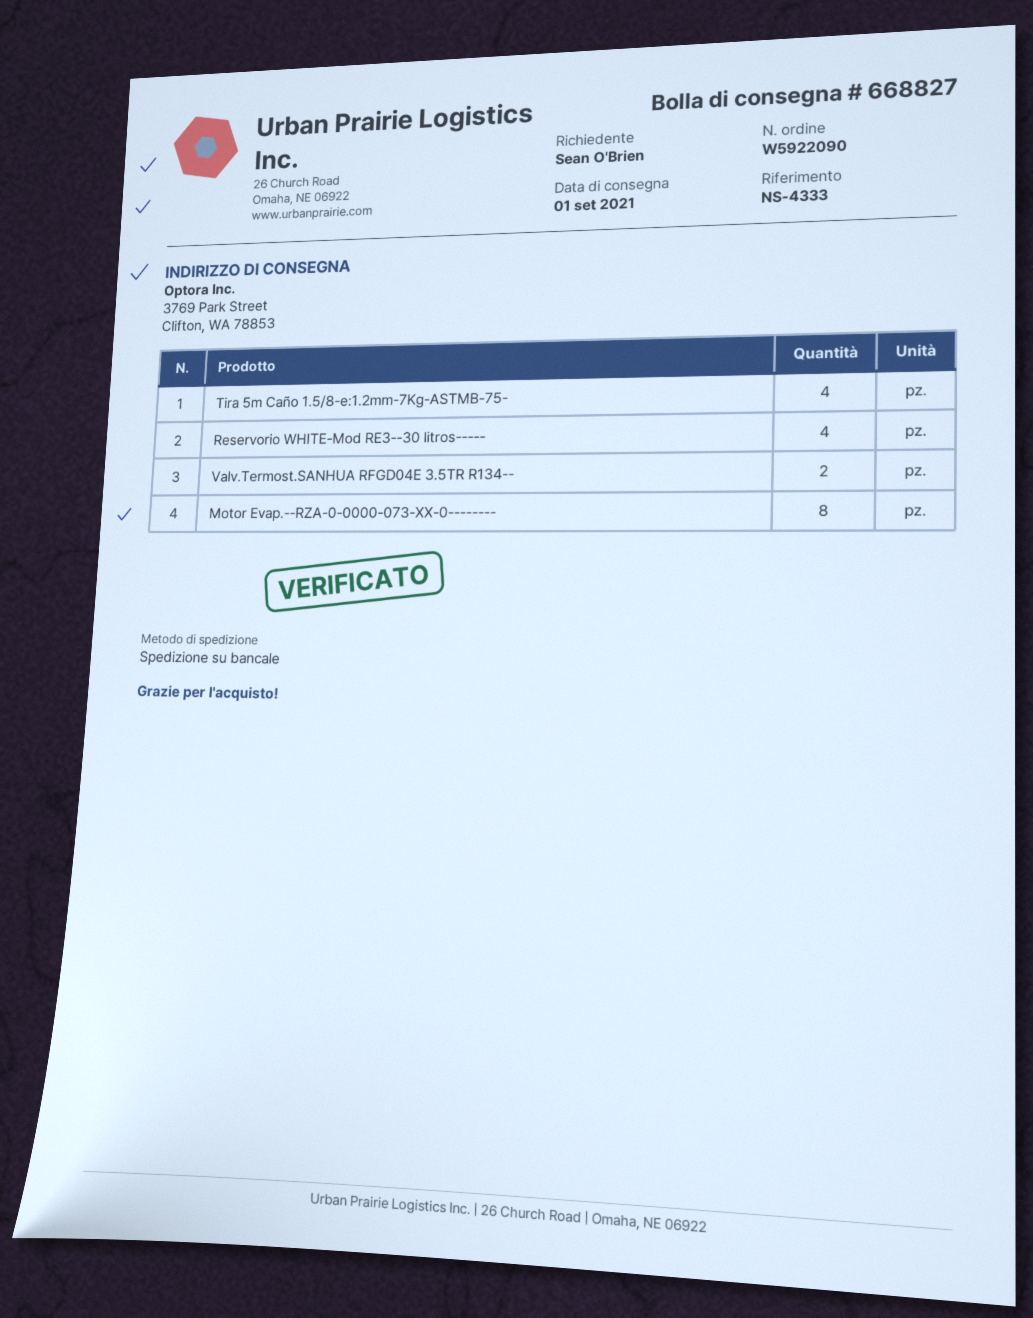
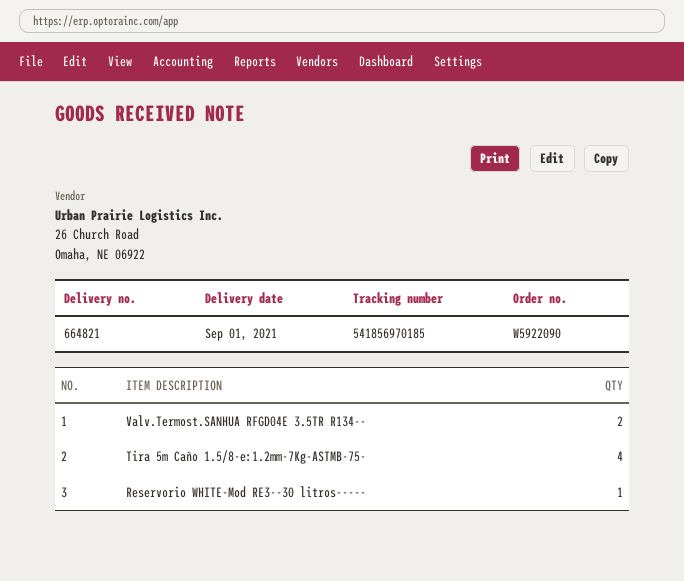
delivery note number: 668827 -> 664821
Reservorio WHITE-Mod RE3--30 litros-----: 4 -> 1
Motor Evap.--RZA-0-0000-073-XX-0--------: 8 -> none

